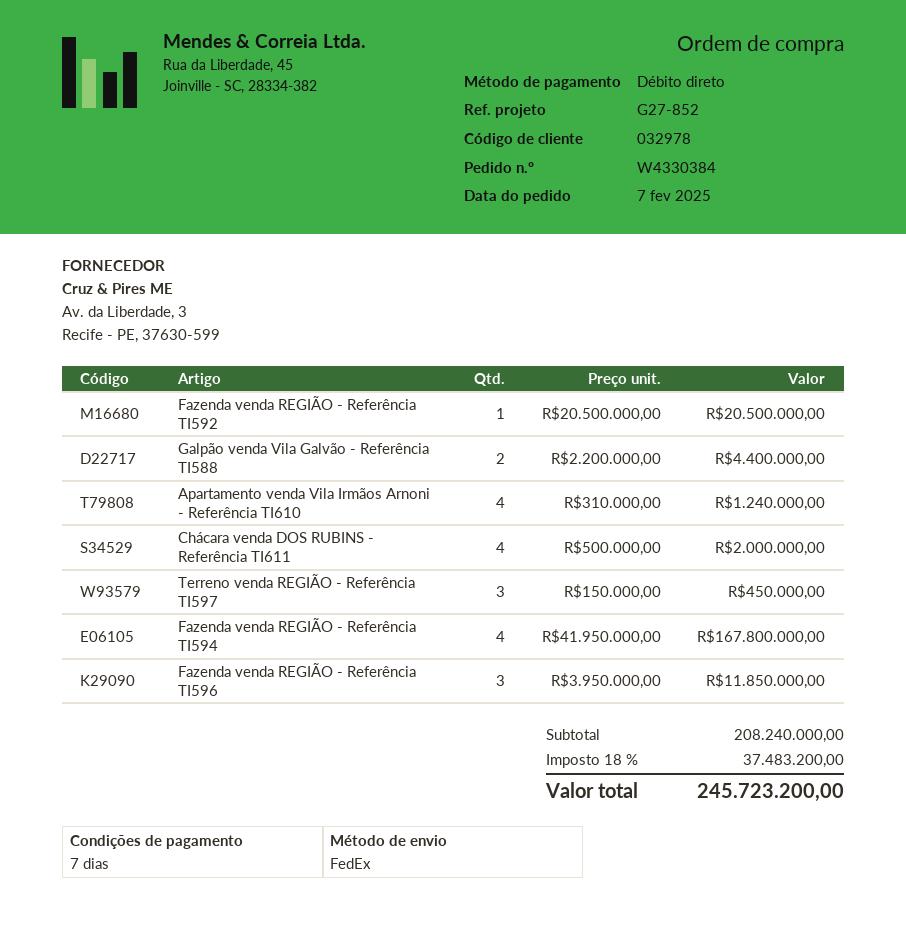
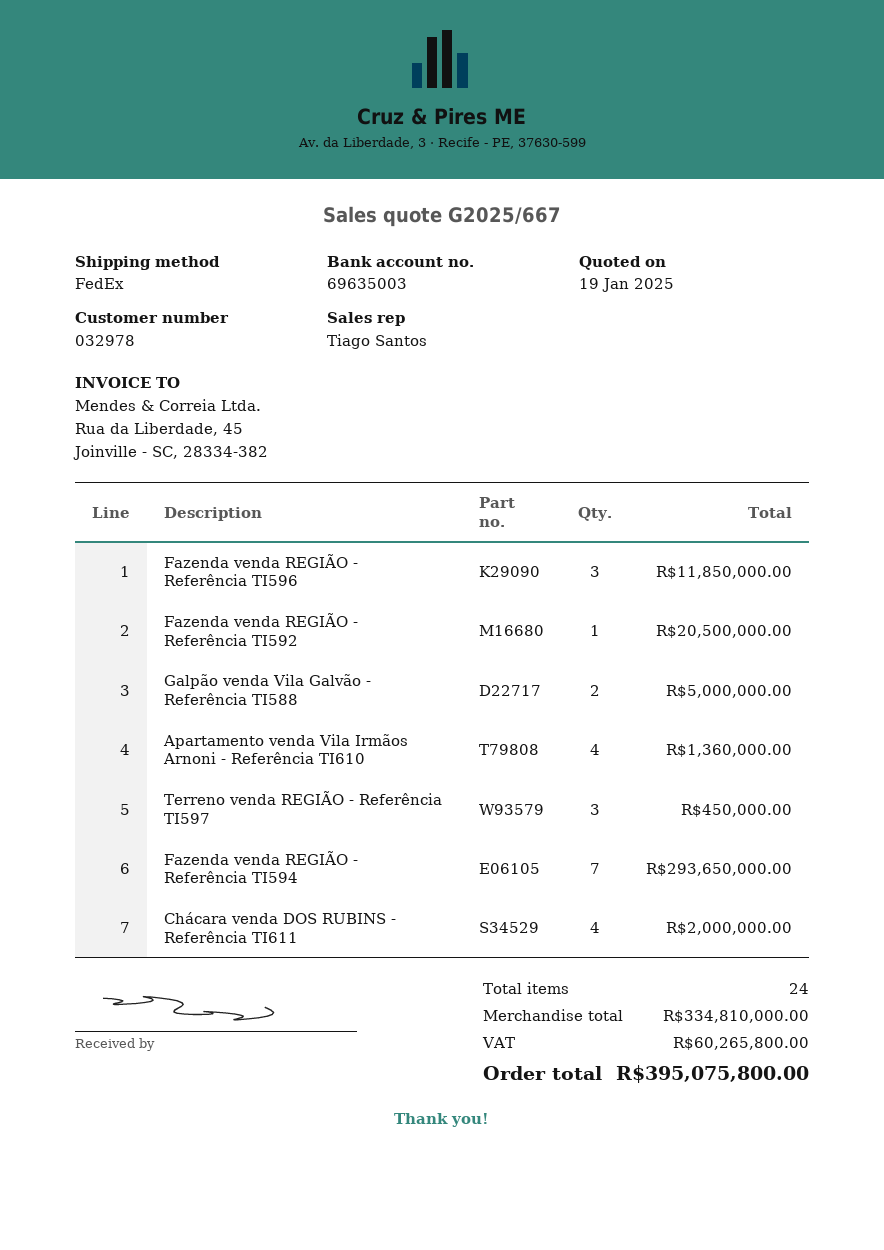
Galpão venda Vila Galvão - Referência TI588: 2 for 4400000.00 -> 2 for 5000000.00
Apartamento venda Vila Irmãos Arnoni - Referência TI610: 4 for 1240000.00 -> 4 for 1360000.00
Fazenda venda REGIÃO - Referência TI594: 4 for 167800000.00 -> 7 for 293650000.00
subtotal: 208240000.00 -> 334810000.00
tax: 37483200.00 -> 60265800.00
total: 245723200.00 -> 395075800.00

